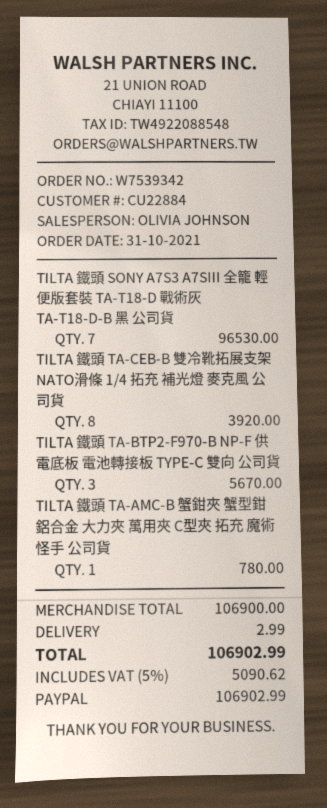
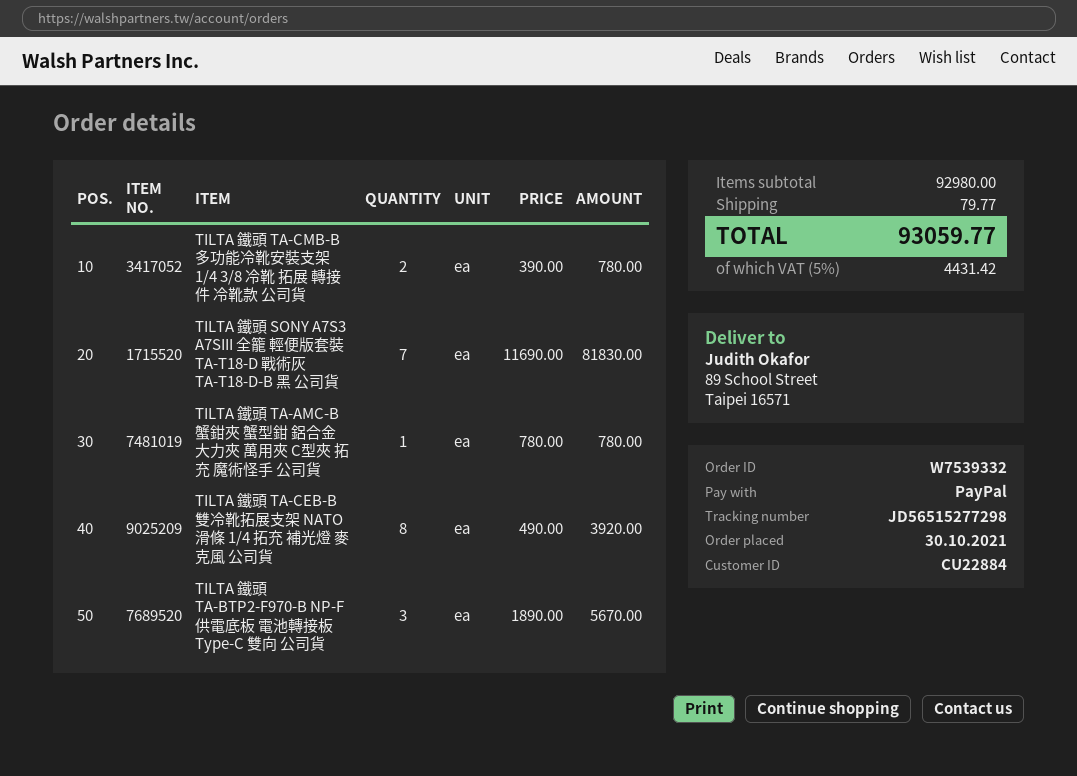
order number: W7539342 -> W7539332
order date: 2021-10-31 -> 2021-10-30
TILTA 鐵頭 SONY A7S3 A7SIII 全籠 輕便版套裝 TA-T18-D 戰術灰 TA-T18-D-B 黑 公司貨: 7 for 96530.00 -> 7 for 81830.00
TILTA 鐵頭 TA-CMB-B 多功能冷靴安裝支架 1/4 3/8 冷靴 拓展 轉接件 冷靴款 公司貨: none -> 2 for 780.00
subtotal: 106900.00 -> 92980.00
shipping: 2.99 -> 79.77
tax: 5% = 5090.62 -> 5% = 4431.42
total: 106902.99 -> 93059.77

